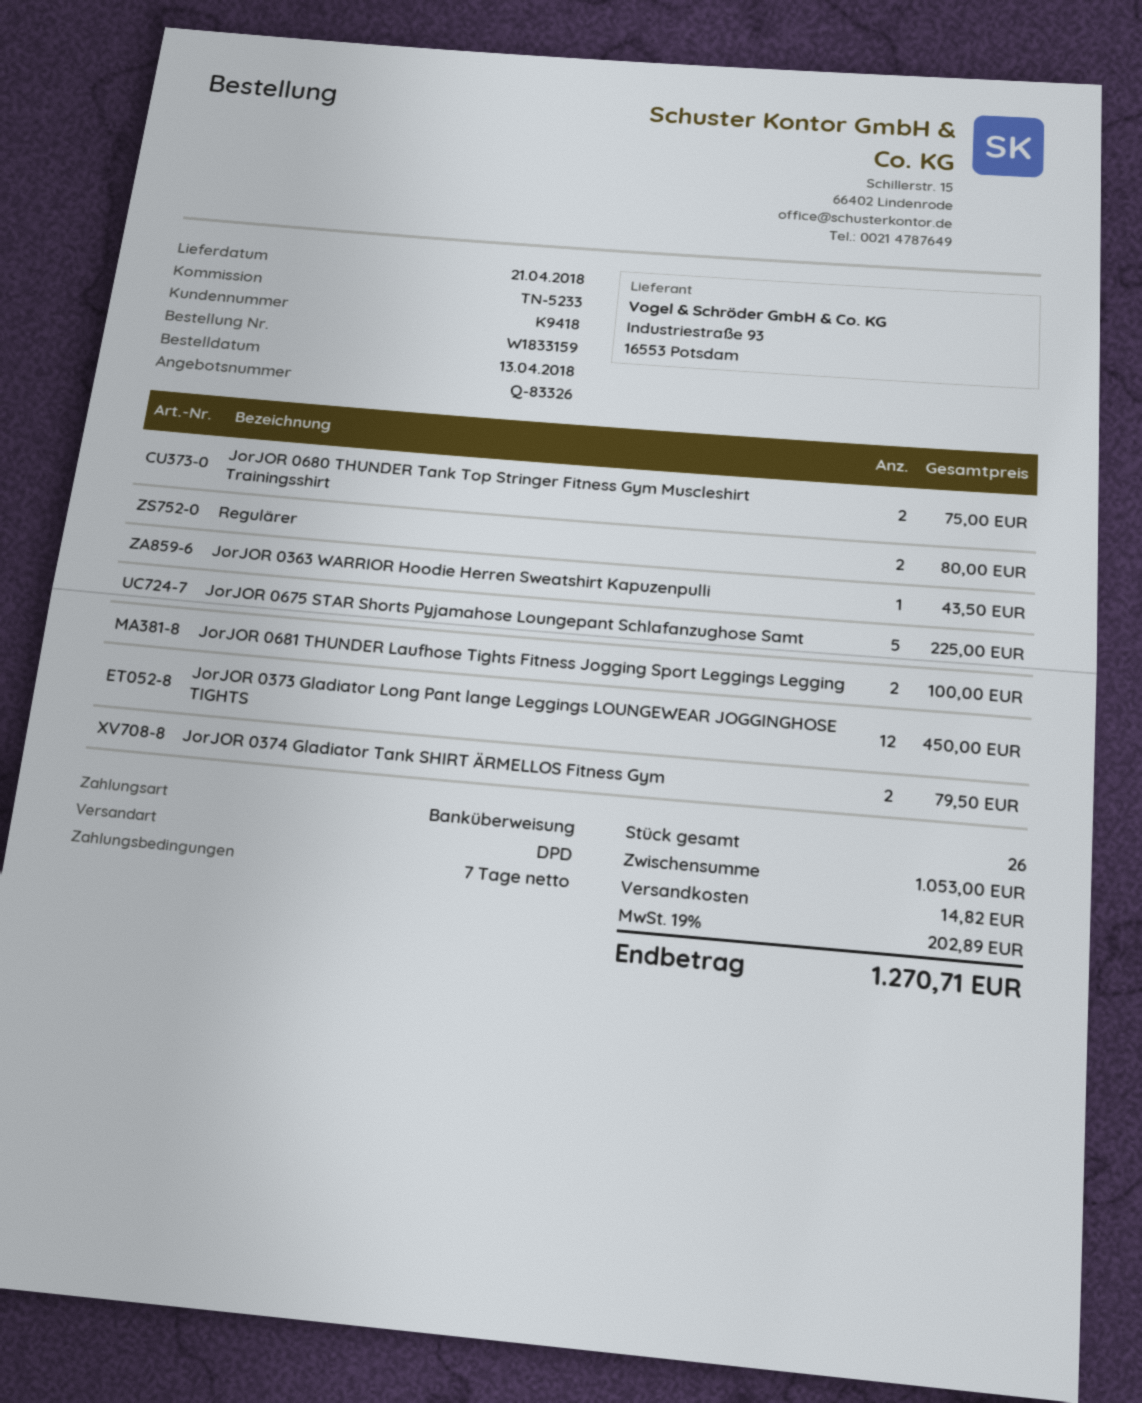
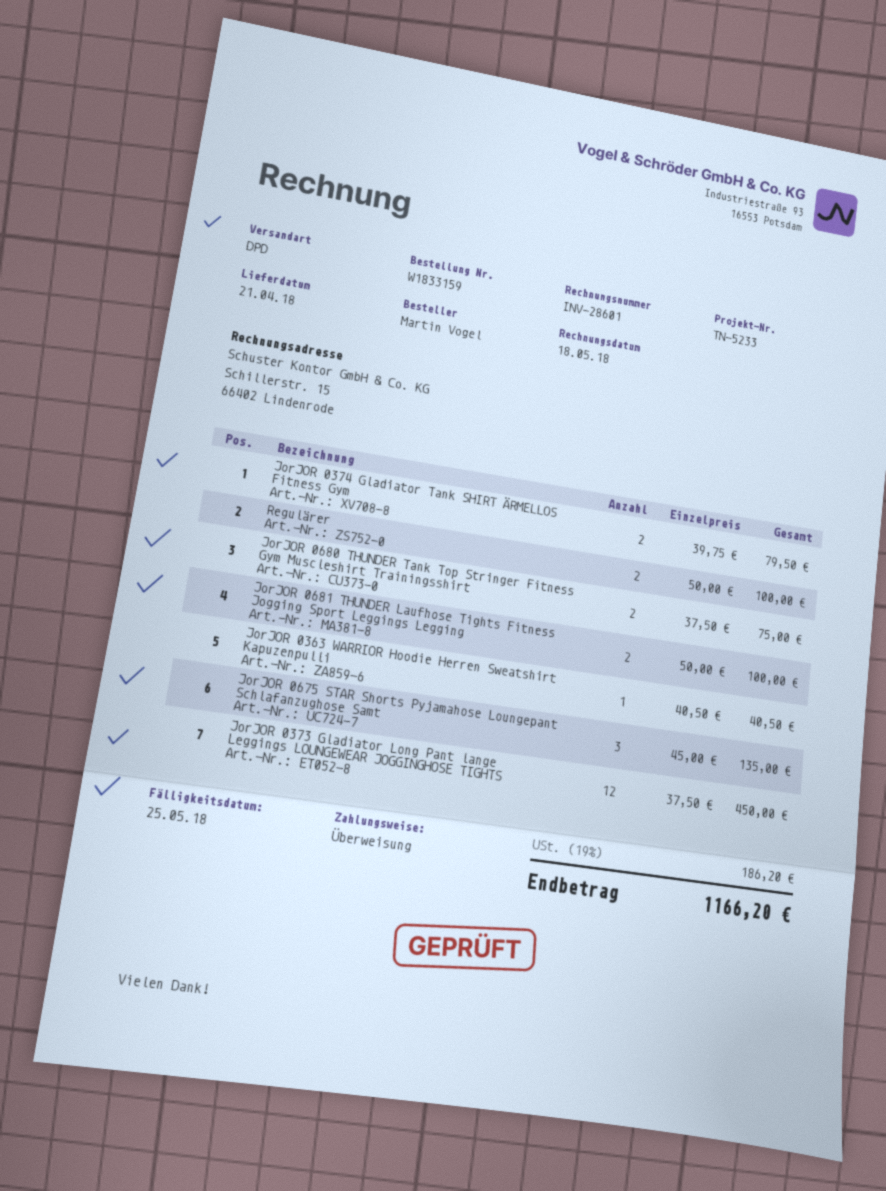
Regulärer: 2 for 80.00 -> 2 for 100.00
JorJOR 0363 WARRIOR Hoodie Herren Sweatshirt Kapuzenpulli: 1 for 43.50 -> 1 for 40.50
JorJOR 0675 STAR Shorts Pyjamahose Loungepant Schlafanzughose Samt: 5 for 225.00 -> 3 for 135.00
shipping: 14.82 -> none
tax: 19% = 202.89 -> 19% = 186.20
total: 1270.71 -> 1166.20

